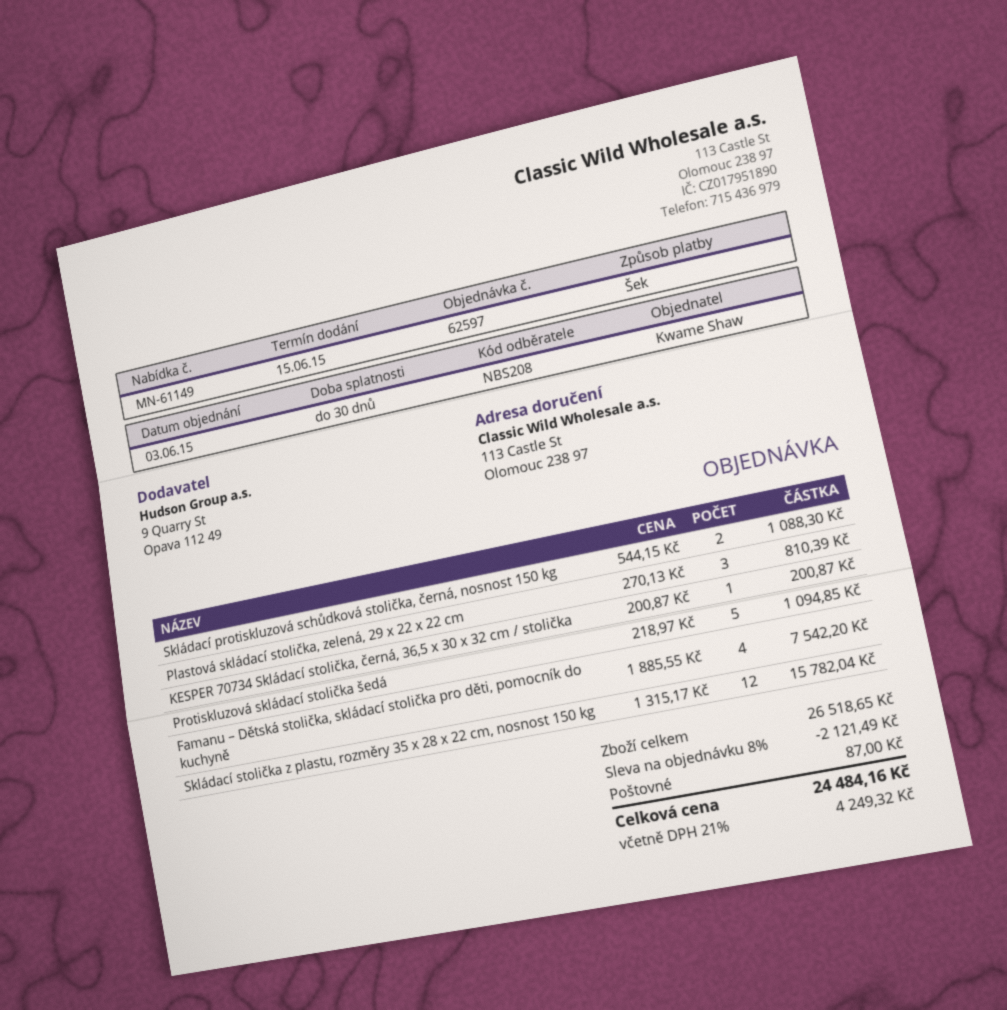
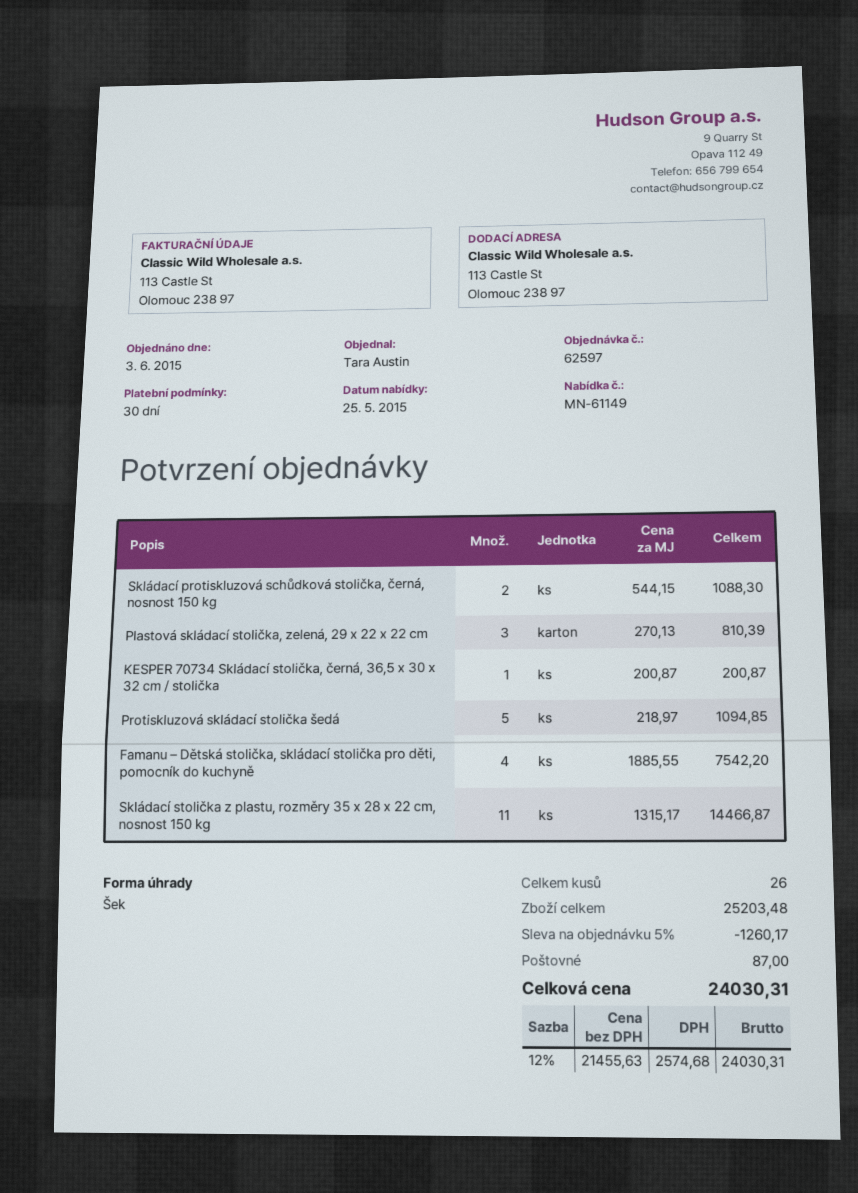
ordered by: Kwame Shaw -> Tara Austin
Skládací stolička z plastu, rozměry 35 x 28 x 22 cm, nosnost 150 kg: 12 x 1315.17 = 15782.04 -> 11 x 1315.17 = 14466.87
subtotal: 26518.65 -> 25203.48
discount: 8% = 2121.49 -> 5% = 1260.17
tax: 21% = 4249.32 -> 12% = 2574.68
total: 24484.16 -> 24030.31

